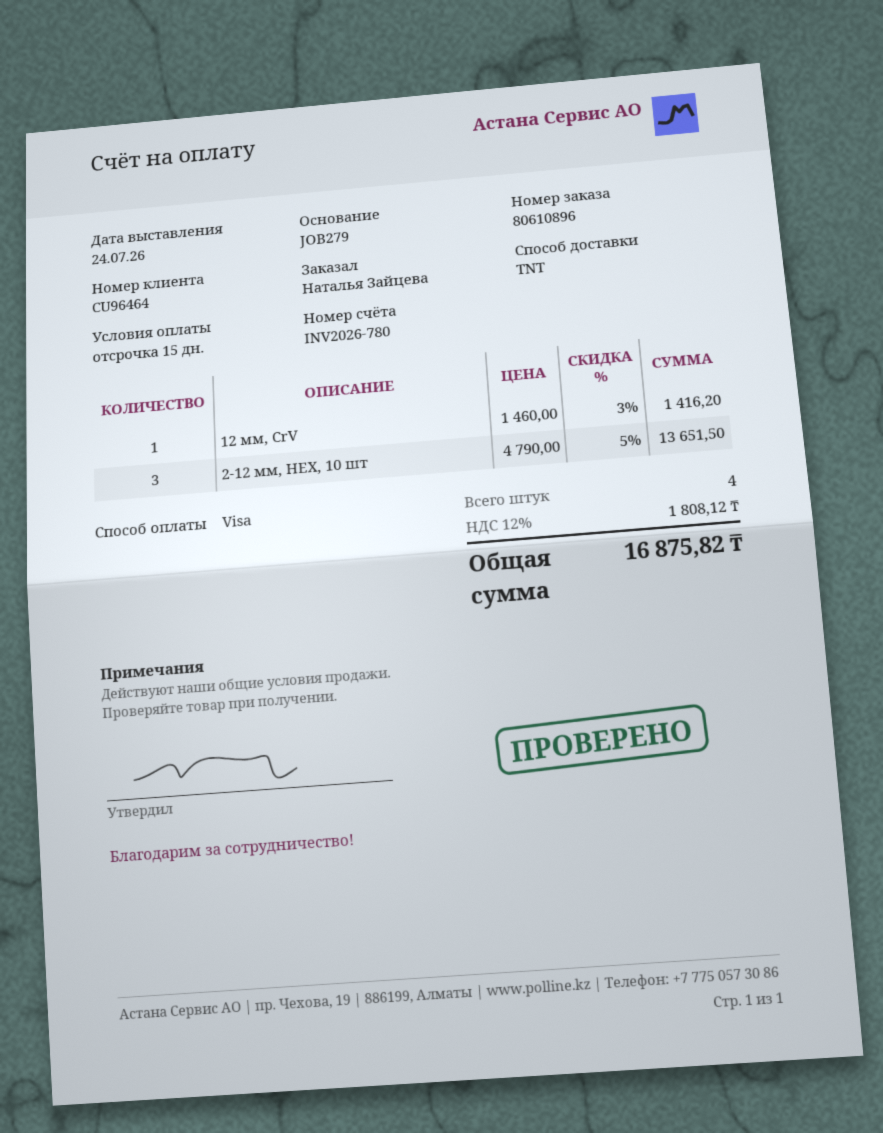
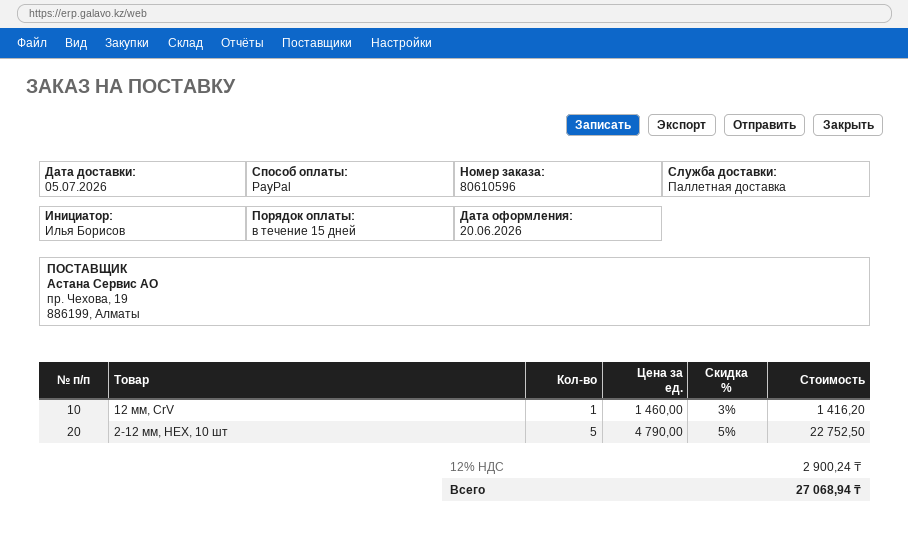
order number: 80610896 -> 80610596
ordered by: Наталья Зайцева -> Илья Борисов
payment method: Visa -> PayPal
shipping method: TNT -> pallet freight
2-12 мм, HEX, 10 шт: 3 x 4790.00 - 5% = 13651.50 -> 5 x 4790.00 - 5% = 22752.50
tax: 12% = 1808.12 -> 12% = 2900.24
total: 16875.82 -> 27068.94

